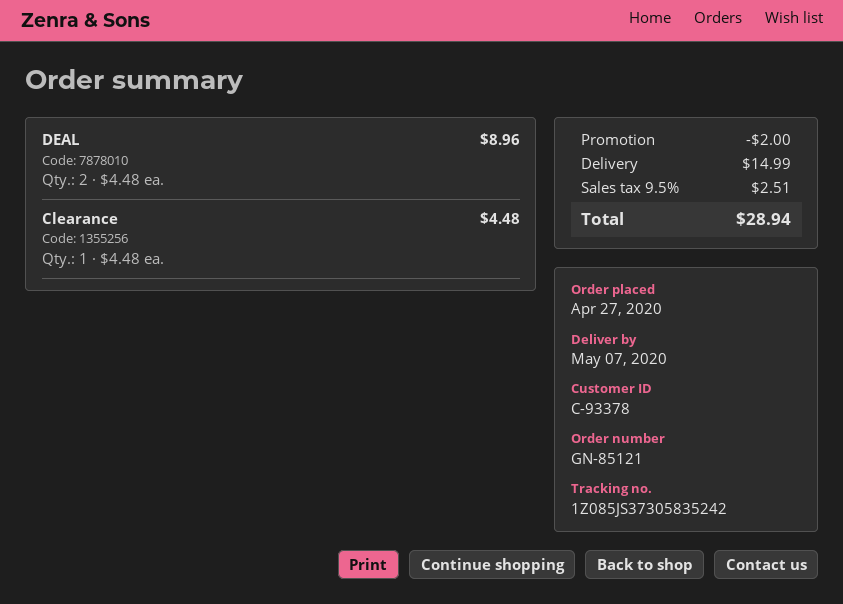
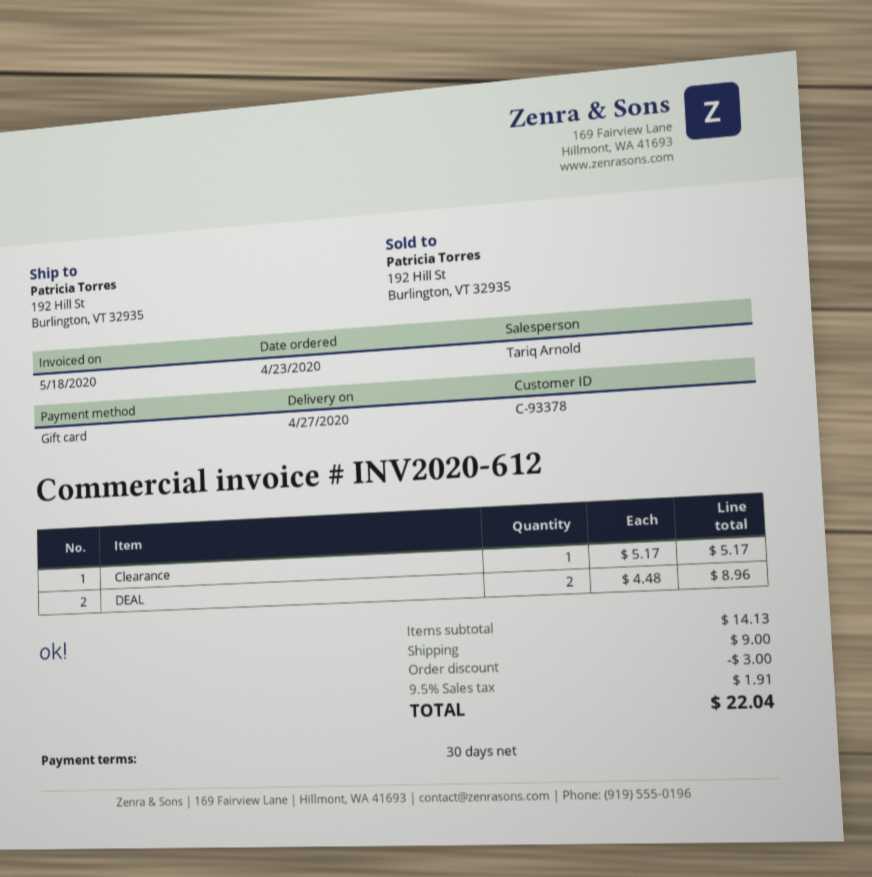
order date: 2020-04-27 -> 2020-04-23
delivery date: 2020-05-07 -> 2020-04-27
Clearance: 1 x 4.48 = 4.48 -> 1 x 5.17 = 5.17
discount: 2.00 -> 3.00
shipping: 14.99 -> 9.00
tax: 9.5% = 2.51 -> 9.5% = 1.91
total: 28.94 -> 22.04

